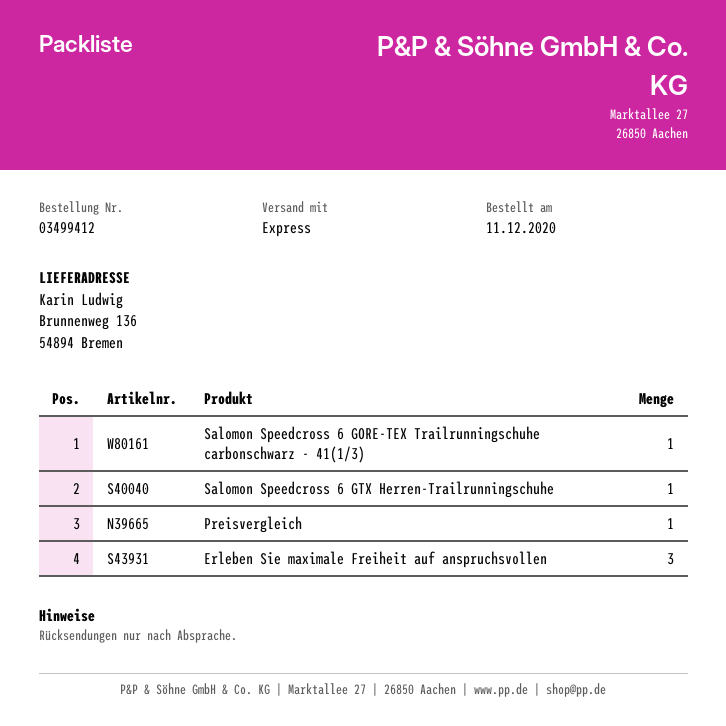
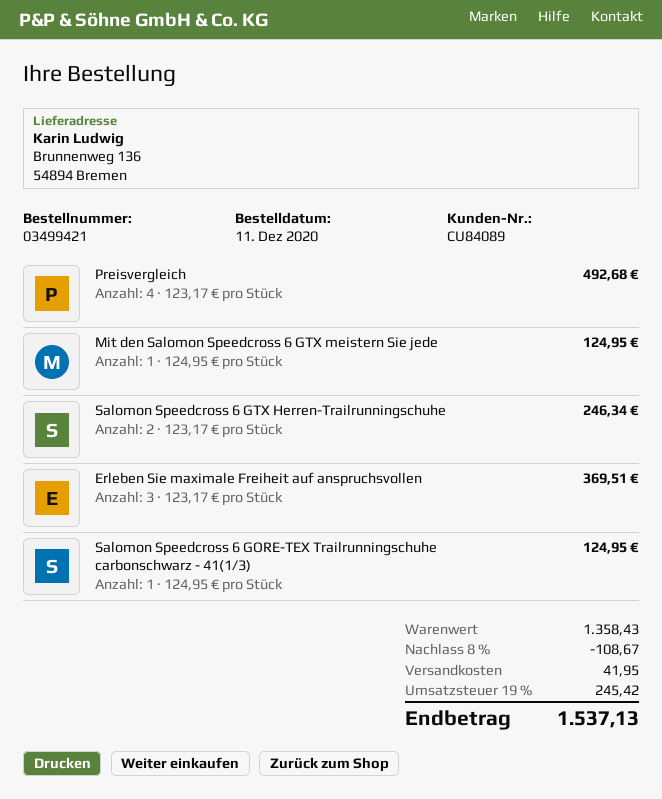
order number: 03499412 -> 03499421
Salomon Speedcross 6 GTX Herren-Trailrunningschuhe: 1 -> 2
Preisvergleich: 1 -> 4
Mit den Salomon Speedcross 6 GTX meistern Sie jede: none -> 1

